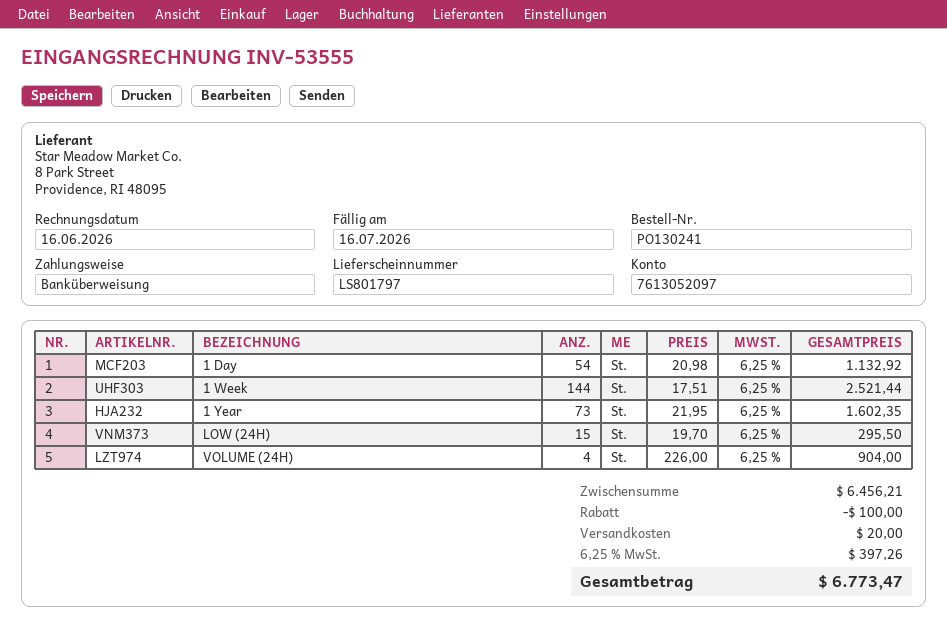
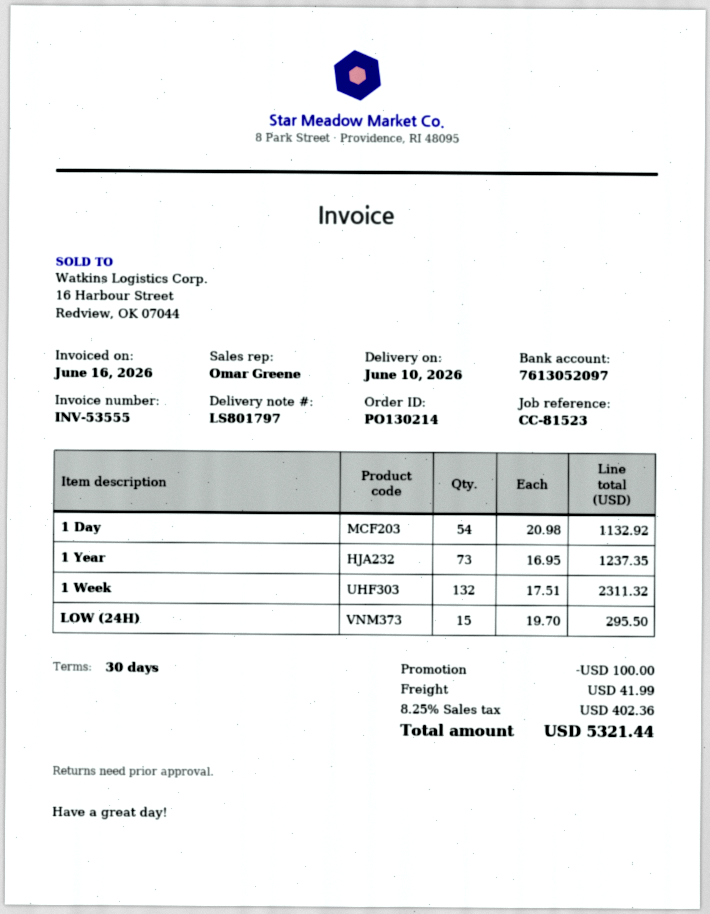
order number: PO130241 -> PO130214
1 Week: 144 x 17.51 = 2521.44 -> 132 x 17.51 = 2311.32
1 Year: 73 x 21.95 = 1602.35 -> 73 x 16.95 = 1237.35
VOLUME (24H): 4 x 226.00 = 904.00 -> none
shipping: 20.00 -> 41.99
tax: 6.25% = 397.26 -> 8.25% = 402.36
total: 6773.47 -> 5321.44

